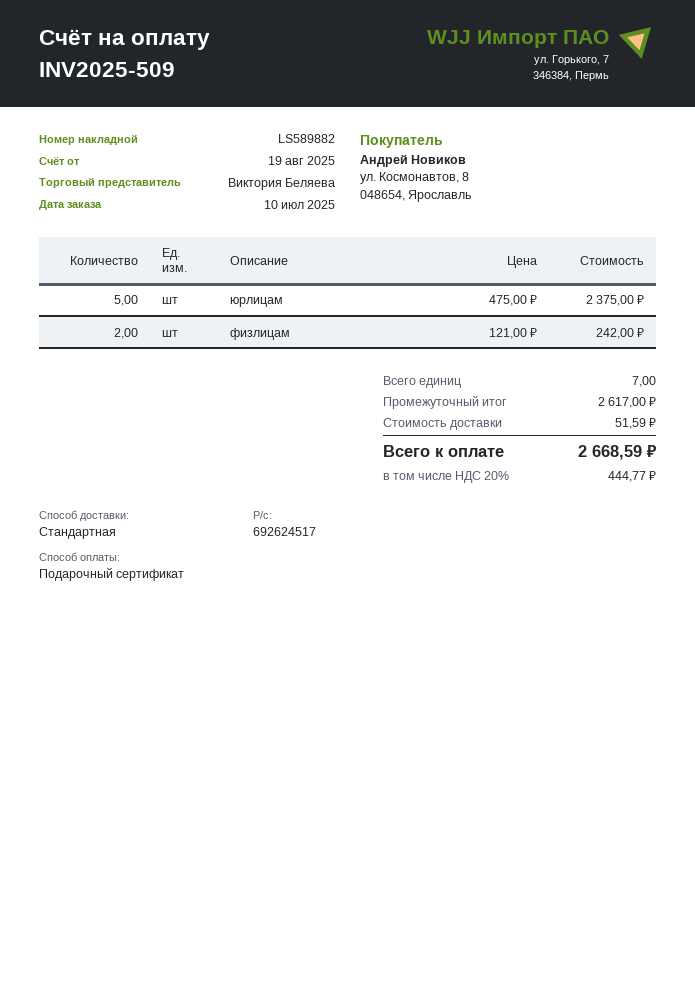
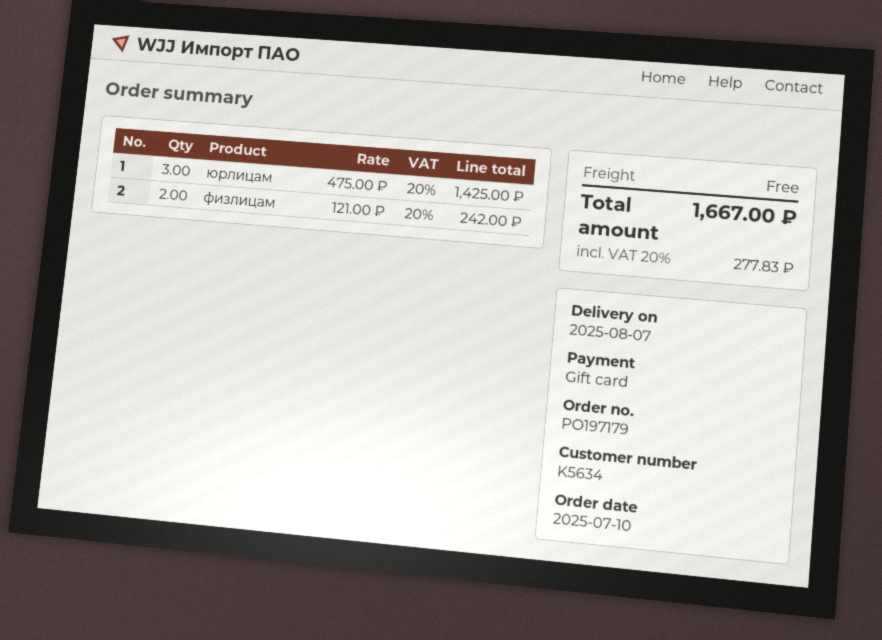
юрлицам: 5 x 475.00 = 2375.00 -> 3 x 475.00 = 1425.00
shipping: 51.59 -> 0.00
tax: 20% = 444.77 -> 20% = 277.83
total: 2668.59 -> 1667.00

